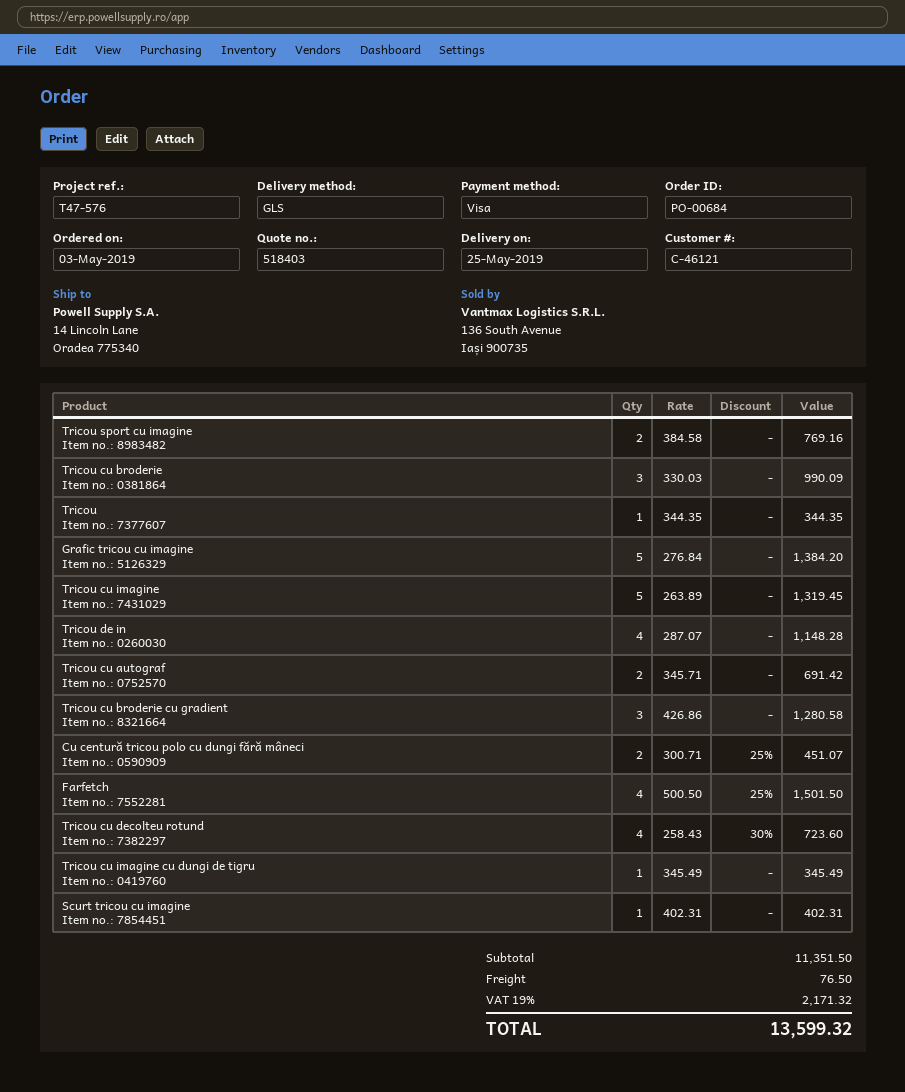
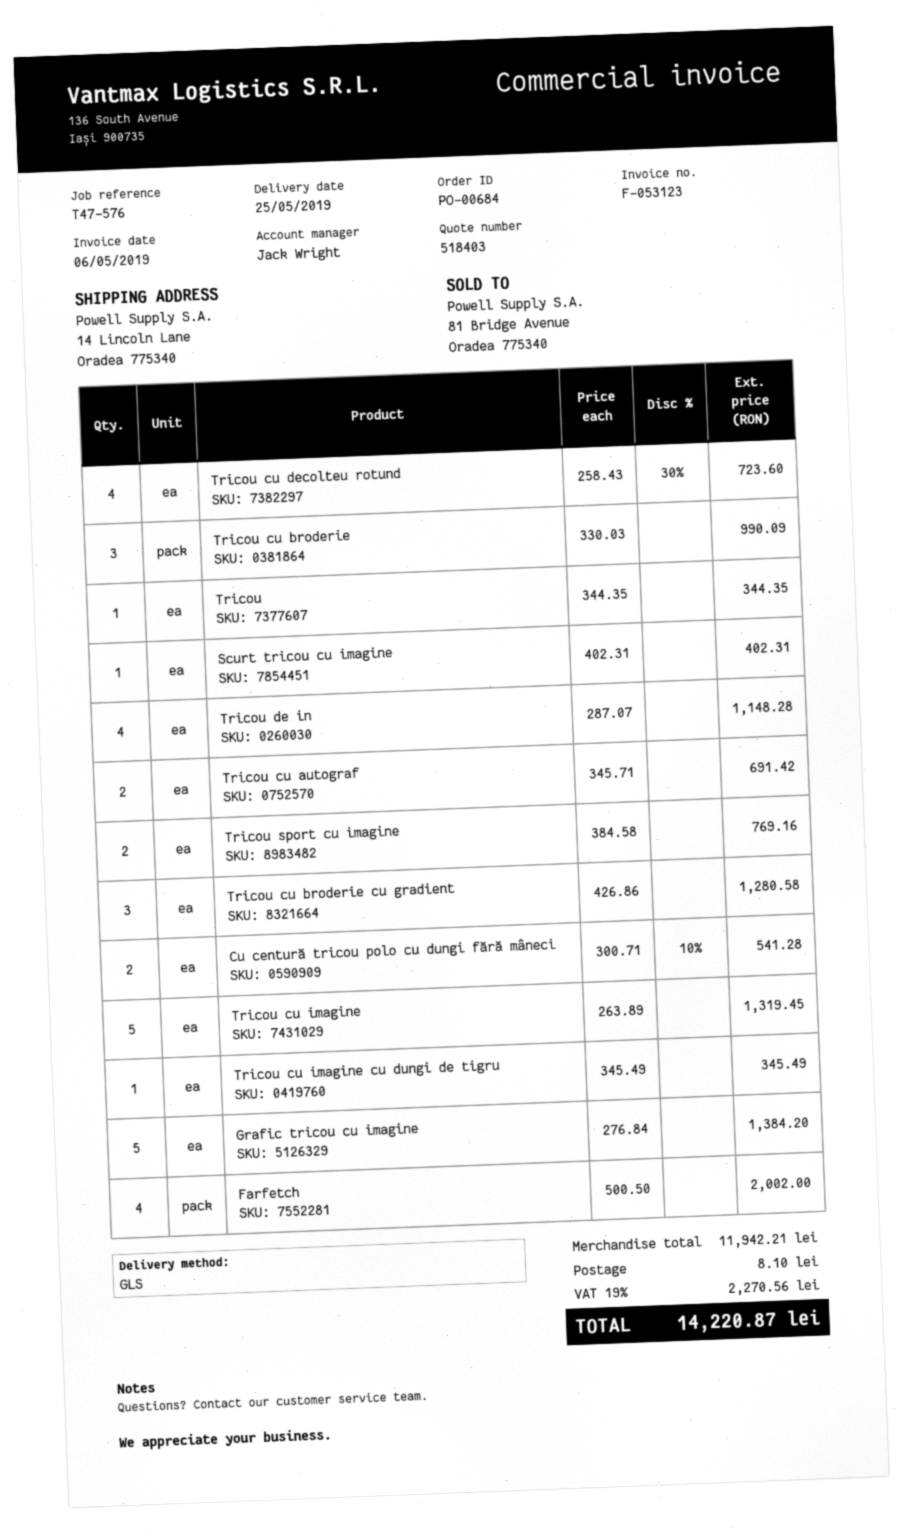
Cu centură tricou polo cu dungi fără mâneci: 2 x 300.71 - 25% = 451.07 -> 2 x 300.71 - 10% = 541.28
Farfetch: 4 x 500.50 - 25% = 1501.50 -> 4 x 500.50 = 2002.00
subtotal: 11351.50 -> 11942.21
shipping: 76.50 -> 8.10
tax: 19% = 2171.32 -> 19% = 2270.56
total: 13599.32 -> 14220.87

